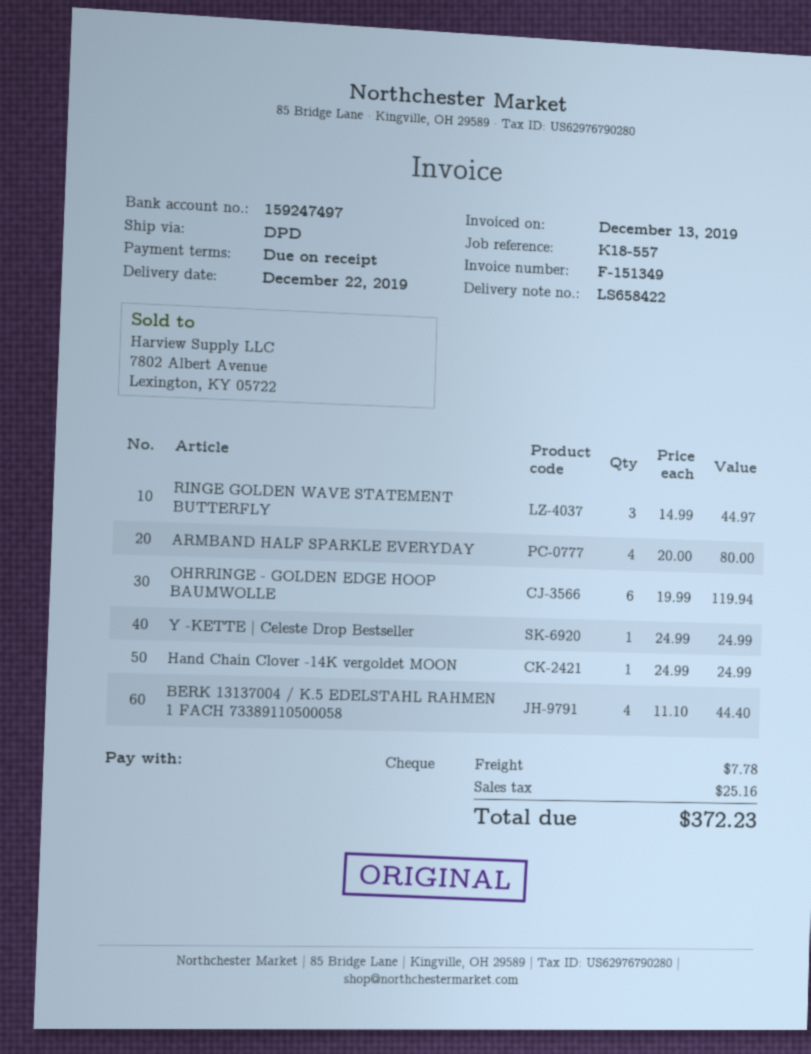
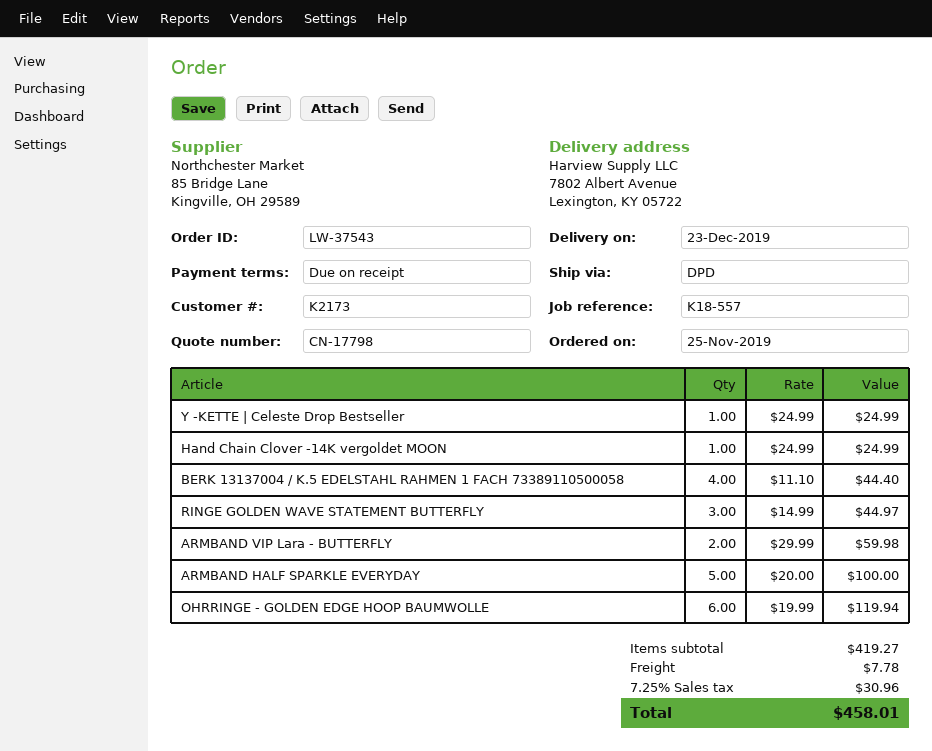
delivery date: 2019-12-22 -> 2019-12-23
ARMBAND HALF SPARKLE EVERYDAY: 4 x 20.00 = 80.00 -> 5 x 20.00 = 100.00
ARMBAND VIP Lara - BUTTERFLY: none -> 2 x 29.99 = 59.98
tax: 25.16 -> 30.96
total: 372.23 -> 458.01

